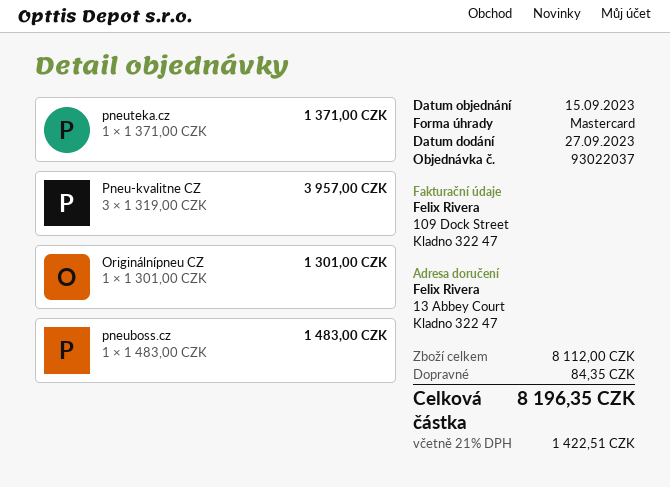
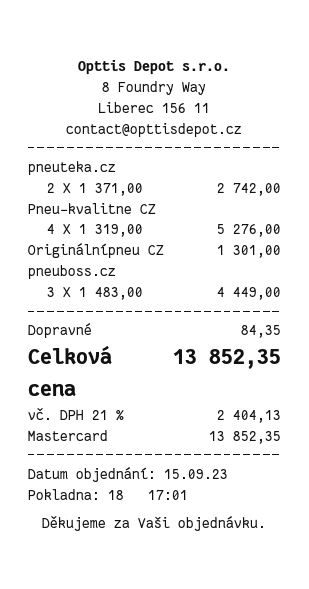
pneuteka.cz: 1 x 1371.00 = 1371.00 -> 2 x 1371.00 = 2742.00
Pneu-kvalitne CZ: 3 x 1319.00 = 3957.00 -> 4 x 1319.00 = 5276.00
pneuboss.cz: 1 x 1483.00 = 1483.00 -> 3 x 1483.00 = 4449.00
tax: 21% = 1422.51 -> 21% = 2404.13
total: 8196.35 -> 13852.35

